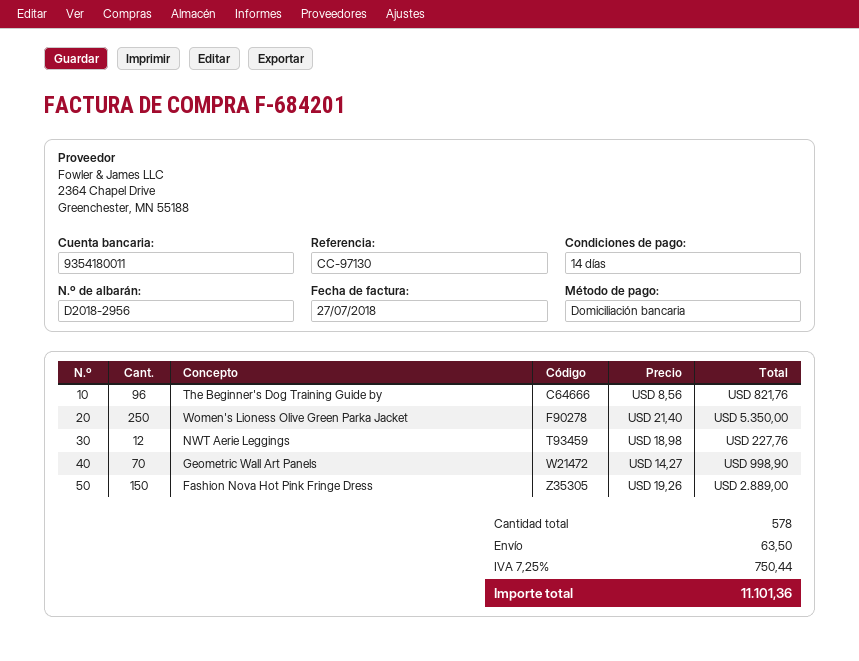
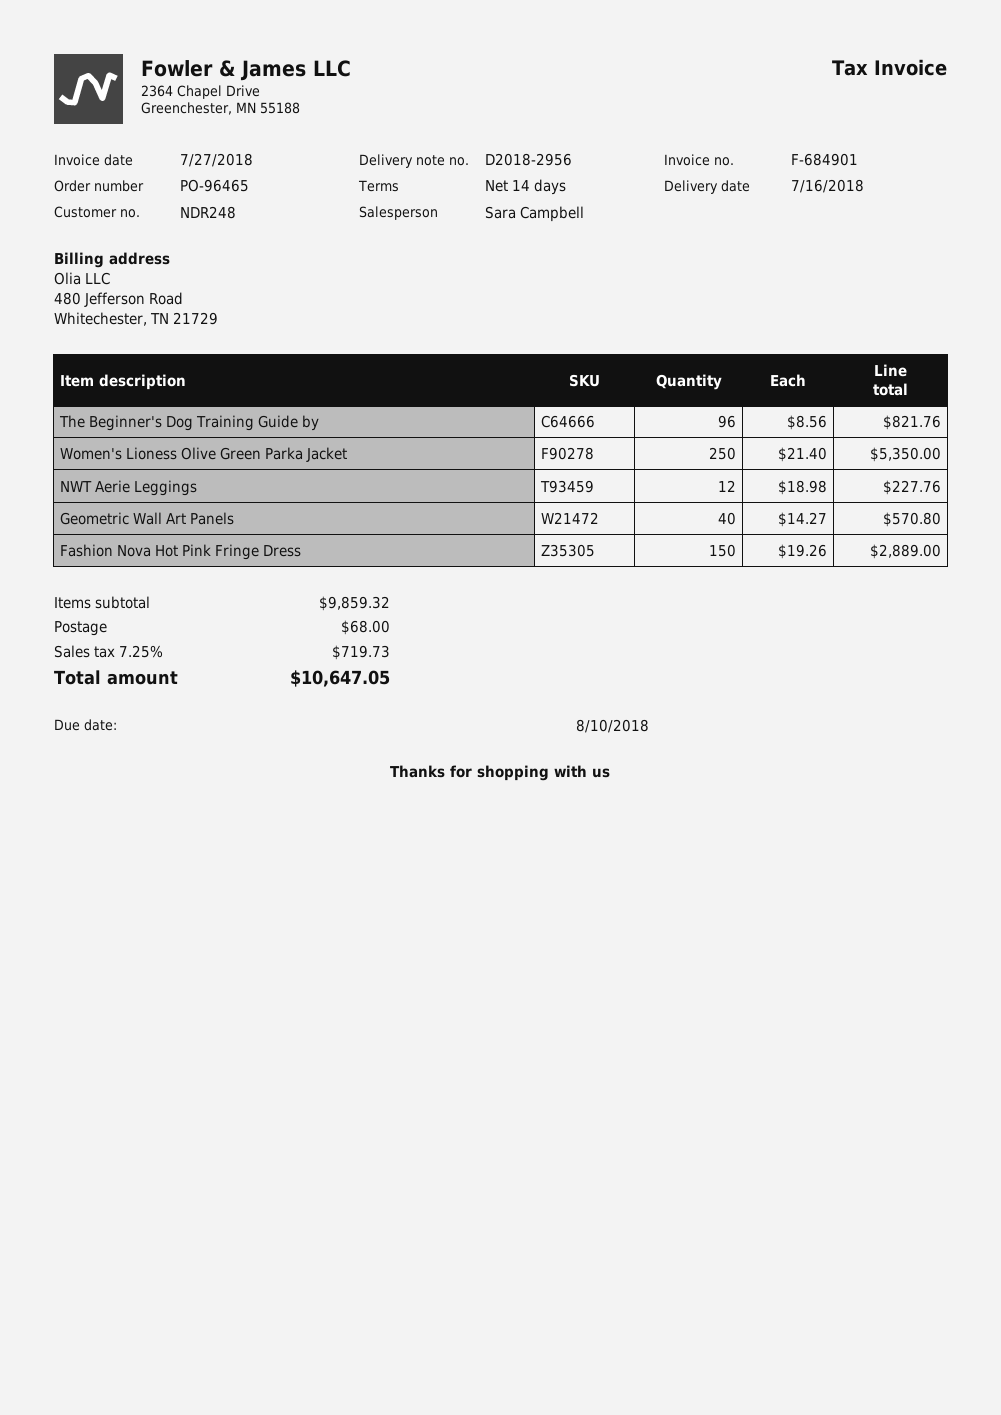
invoice number: F-684201 -> F-684901
Geometric Wall Art Panels: 70 x 14.27 = 998.90 -> 40 x 14.27 = 570.80
shipping: 63.50 -> 68.00
tax: 7.25% = 750.44 -> 7.25% = 719.73
total: 11101.36 -> 10647.05

